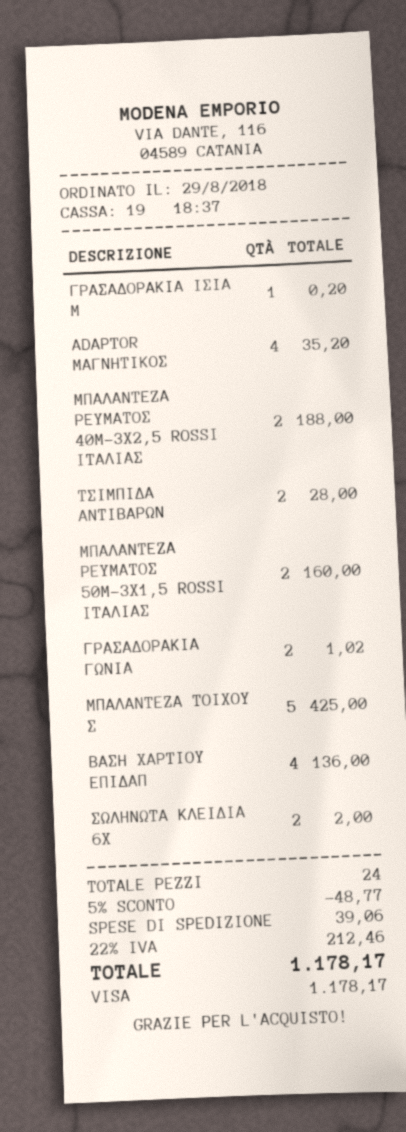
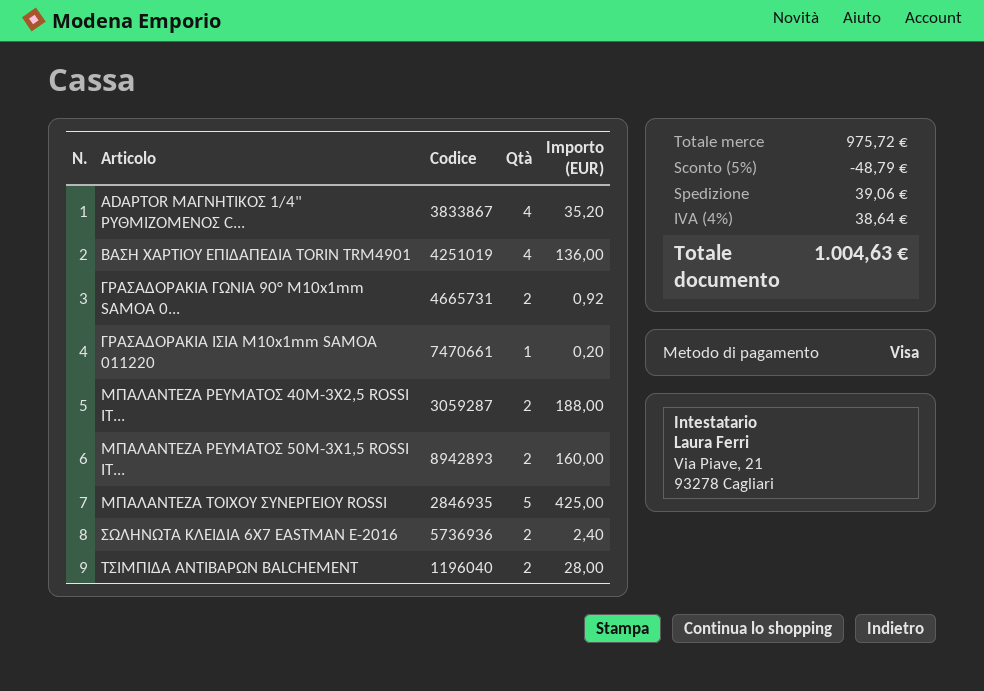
ΓΡΑΣΑΔΟΡΑΚΙΑ ΓΩΝΙΑ: 2 for 1.02 -> 2 for 0.92
ΣΩΛΗΝΩΤΑ ΚΛΕΙΔΙΑ 6X: 2 for 2.00 -> 2 for 2.40
discount: 5% = 48.77 -> 5% = 48.79
tax: 22% = 212.46 -> 4% = 38.64
total: 1178.17 -> 1004.63

